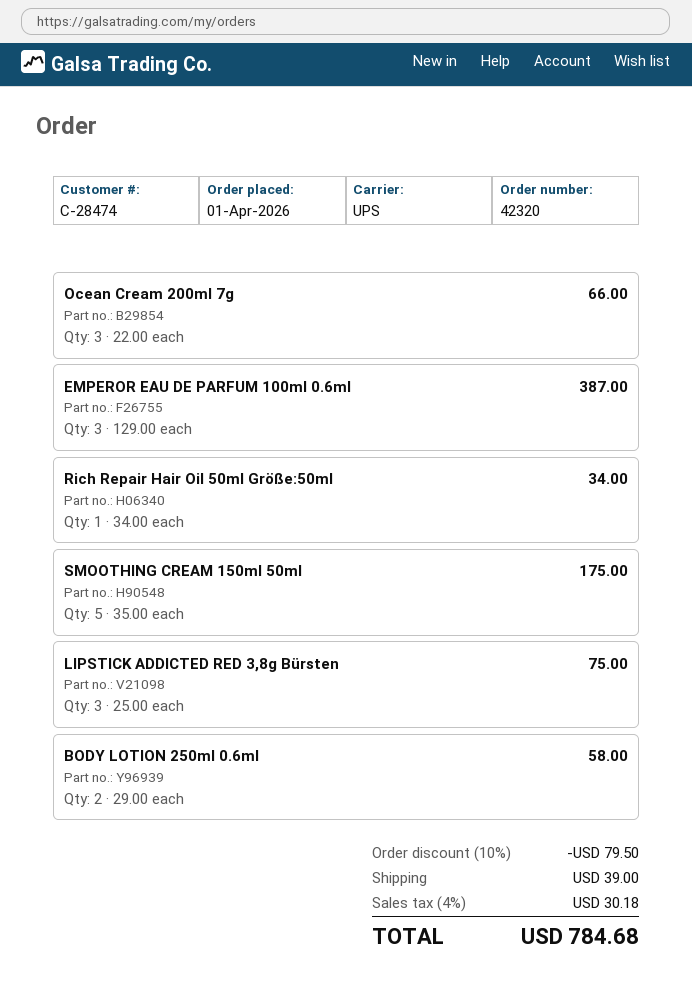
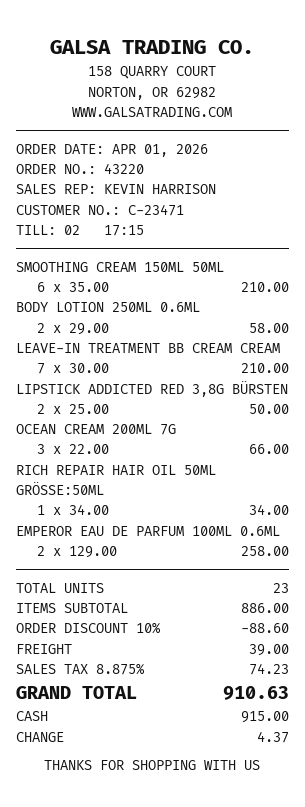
order number: 42320 -> 43220
customer number: C-28474 -> C-23471
EMPEROR EAU DE PARFUM 100ml 0.6ml: 3 x 129.00 = 387.00 -> 2 x 129.00 = 258.00
SMOOTHING CREAM 150ml 50ml: 5 x 35.00 = 175.00 -> 6 x 35.00 = 210.00
LIPSTICK ADDICTED RED 3,8g Bürsten: 3 x 25.00 = 75.00 -> 2 x 25.00 = 50.00
LEAVE-IN TREATMENT BB CREAM CREAM: none -> 7 x 30.00 = 210.00
discount: 10% = 79.50 -> 10% = 88.60
tax: 4% = 30.18 -> 8.875% = 74.23
total: 784.68 -> 910.63

